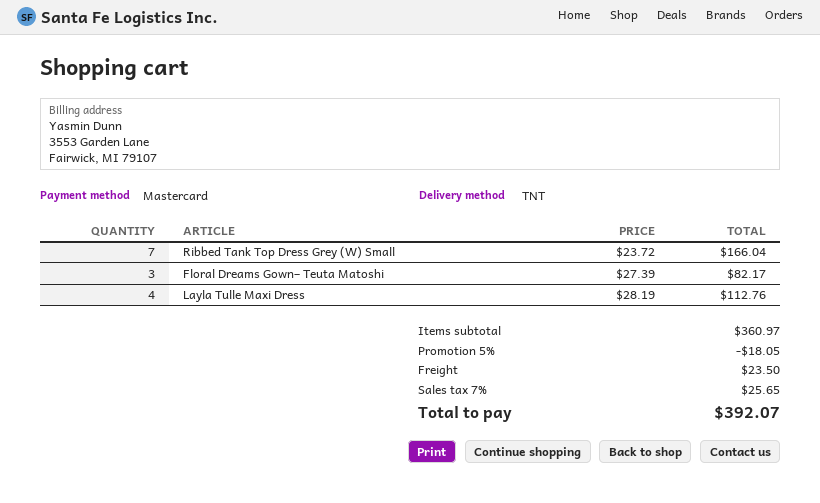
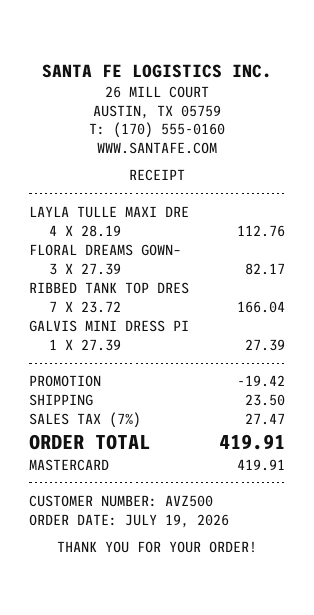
GALVIS MINI DRESS PI: none -> 1 x 27.39 = 27.39
discount: 18.05 -> 19.42
tax: 7% = 25.65 -> 7% = 27.47
total: 392.07 -> 419.91

